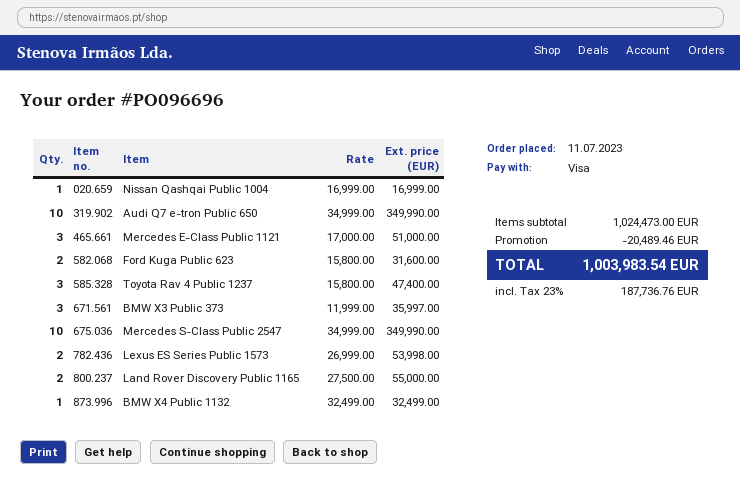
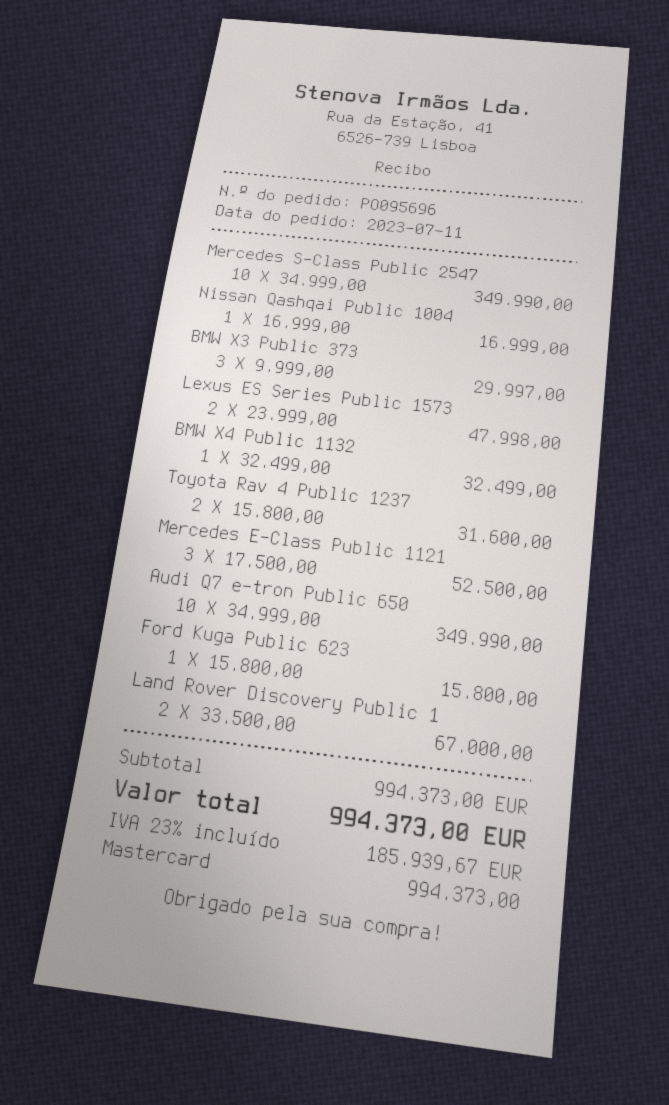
order number: PO096696 -> PO095696
payment method: Visa -> Mastercard
Mercedes E-Class Public 1121: 3 x 17000.00 = 51000.00 -> 3 x 17500.00 = 52500.00
Ford Kuga Public 623: 2 x 15800.00 = 31600.00 -> 1 x 15800.00 = 15800.00
Toyota Rav 4 Public 1237: 3 x 15800.00 = 47400.00 -> 2 x 15800.00 = 31600.00
BMW X3 Public 373: 3 x 11999.00 = 35997.00 -> 3 x 9999.00 = 29997.00
Lexus ES Series Public 1573: 2 x 26999.00 = 53998.00 -> 2 x 23999.00 = 47998.00
Land Rover Discovery Public 1165: 2 x 27500.00 = 55000.00 -> 2 x 33500.00 = 67000.00
subtotal: 1024473.00 -> 994373.00
discount: 20489.46 -> none
tax: 23% = 187736.76 -> 23% = 185939.67
total: 1003983.54 -> 994373.00

